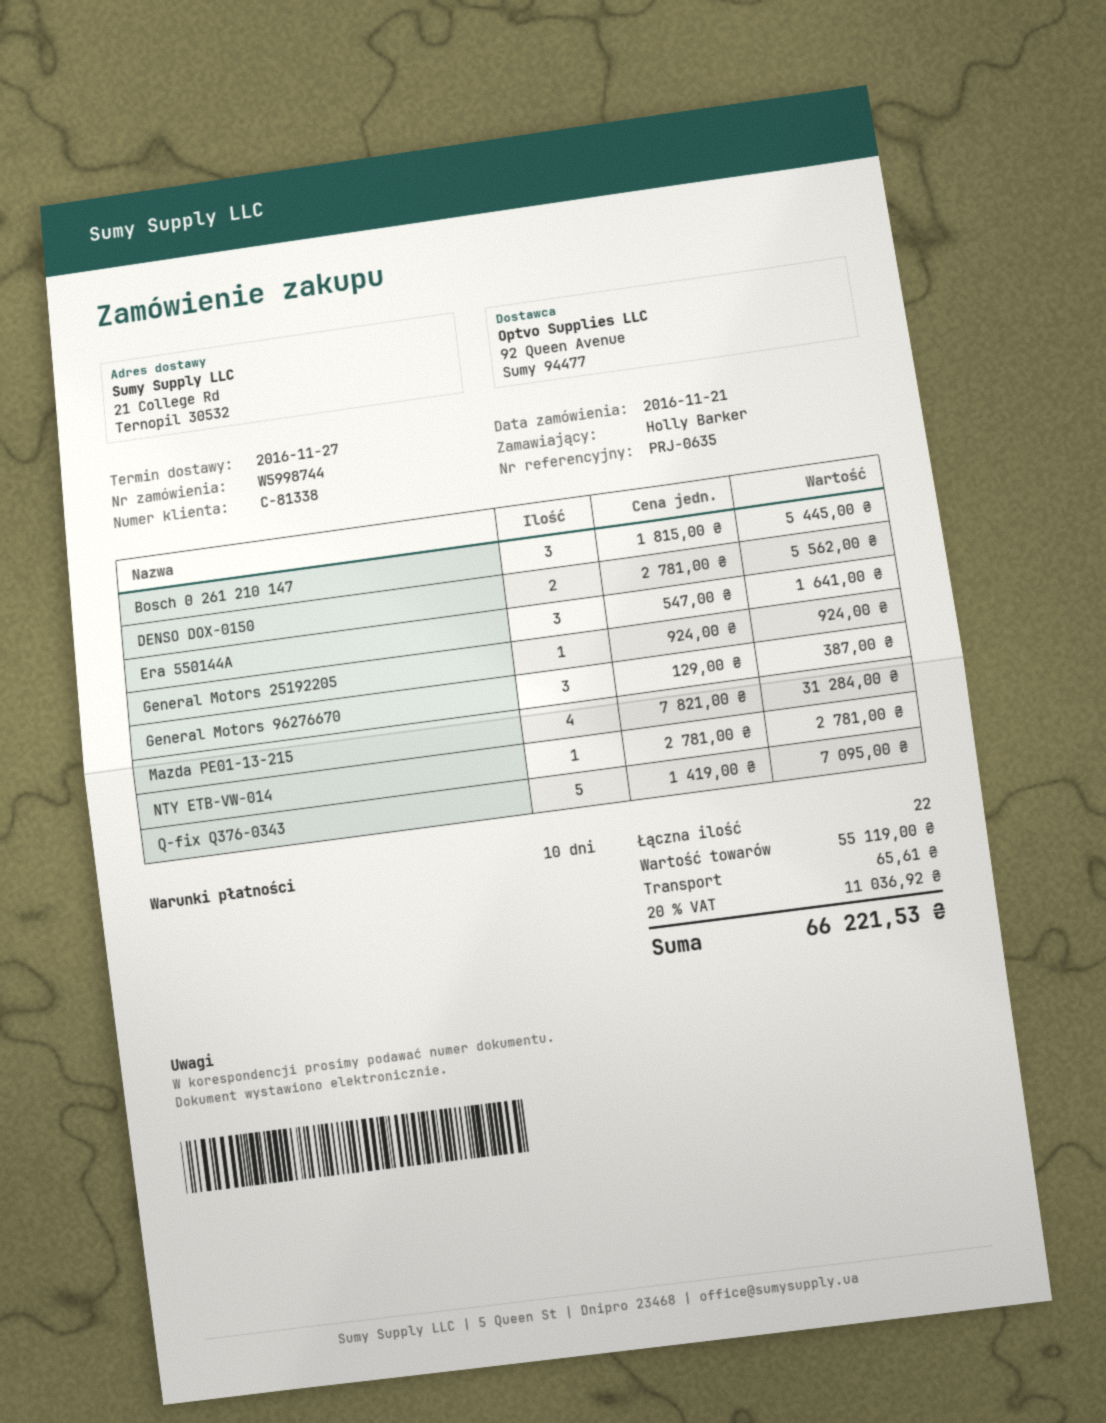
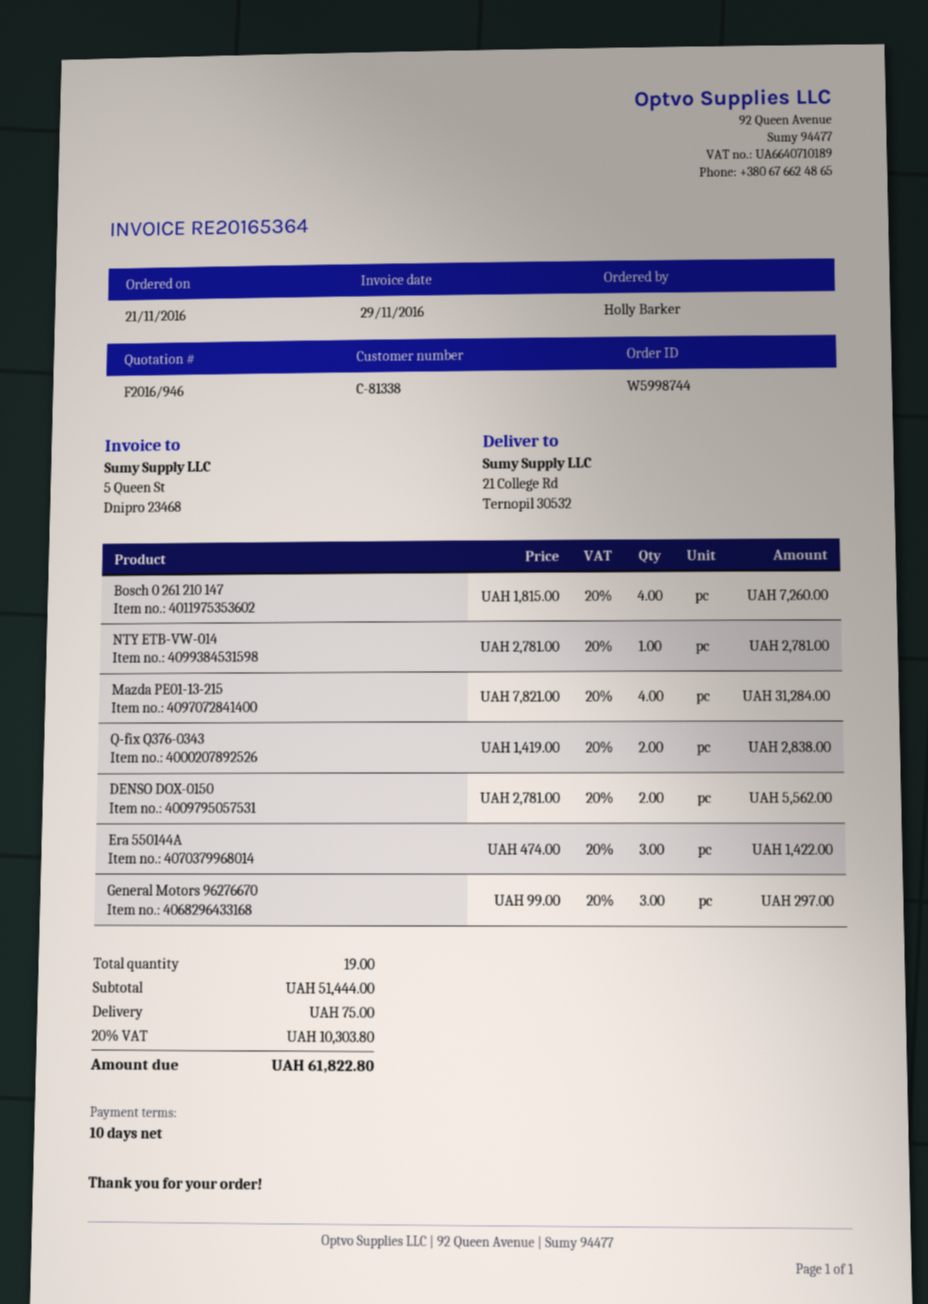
Bosch 0 261 210 147: 3 x 1815.00 = 5445.00 -> 4 x 1815.00 = 7260.00
Era 550144A: 3 x 547.00 = 1641.00 -> 3 x 474.00 = 1422.00
General Motors 25192205: 1 x 924.00 = 924.00 -> none
General Motors 96276670: 3 x 129.00 = 387.00 -> 3 x 99.00 = 297.00
Q-fix Q376-0343: 5 x 1419.00 = 7095.00 -> 2 x 1419.00 = 2838.00
total quantity: 22 -> 19
subtotal: 55119.00 -> 51444.00
shipping: 65.61 -> 75.00
tax: 20% = 11036.92 -> 20% = 10303.80
total: 66221.53 -> 61822.80

